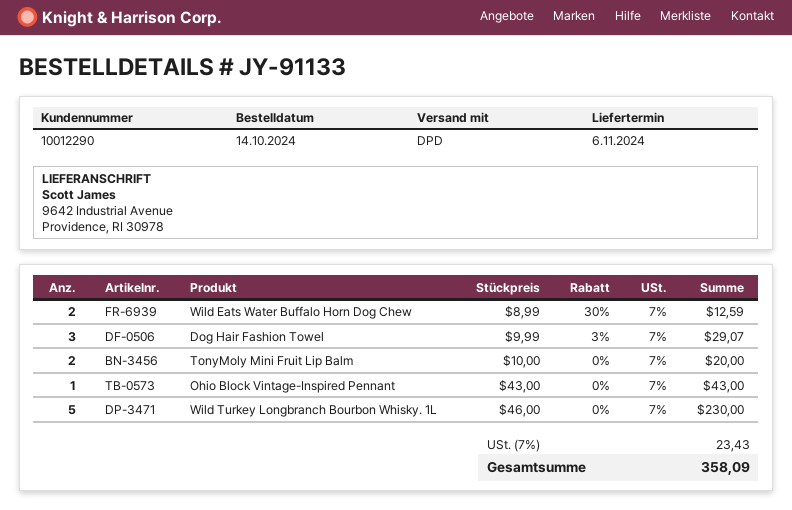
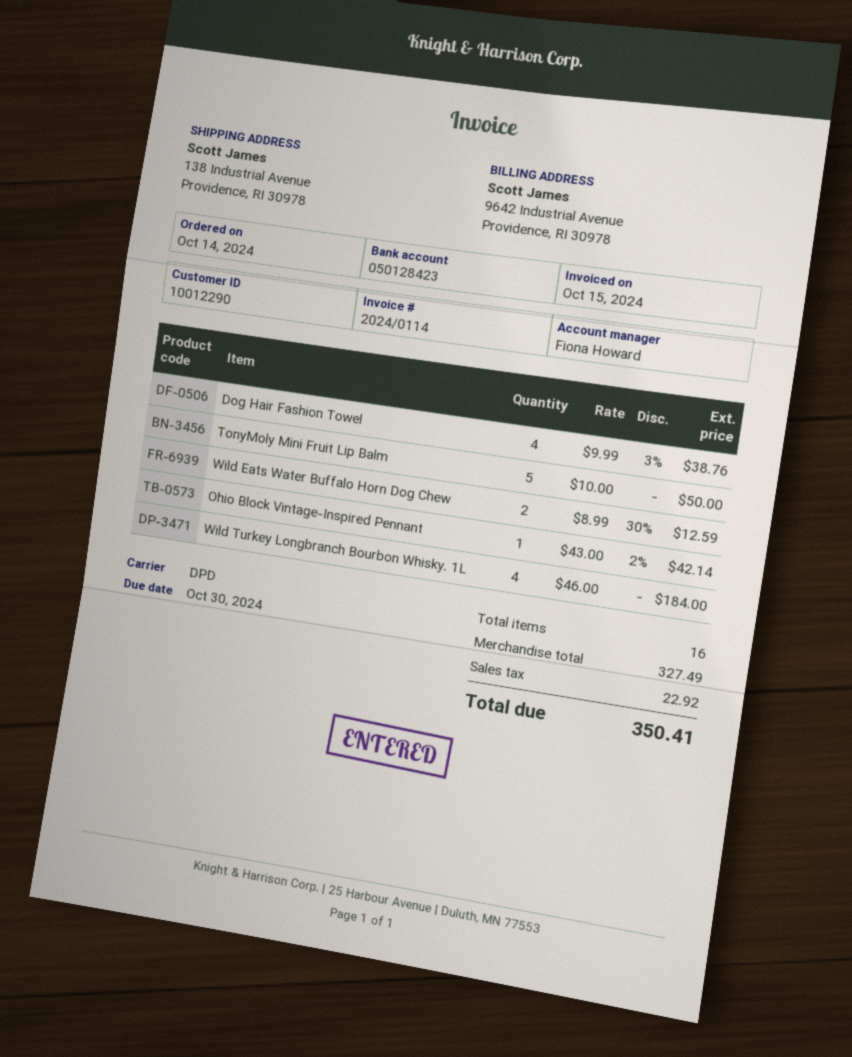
ship to: 9642 Industrial Avenue, Providence, RI 30978 -> 138 Industrial Avenue, Providence, RI 30978
Dog Hair Fashion Towel: 3 x 9.99 - 3% = 29.07 -> 4 x 9.99 - 3% = 38.76
TonyMoly Mini Fruit Lip Balm: 2 x 10.00 = 20.00 -> 5 x 10.00 = 50.00
Ohio Block Vintage-Inspired Pennant: 1 x 43.00 = 43.00 -> 1 x 43.00 - 2% = 42.14
Wild Turkey Longbranch Bourbon Whisky. 1L: 5 x 46.00 = 230.00 -> 4 x 46.00 = 184.00
tax: 23.43 -> 22.92
total: 358.09 -> 350.41

